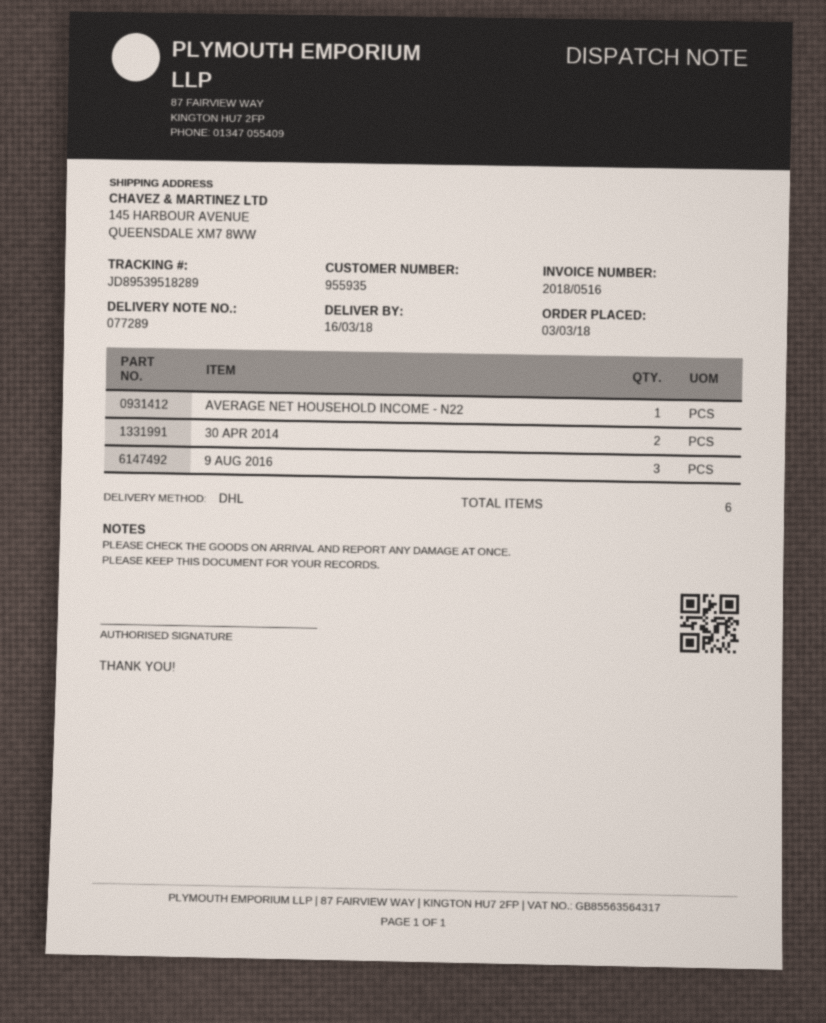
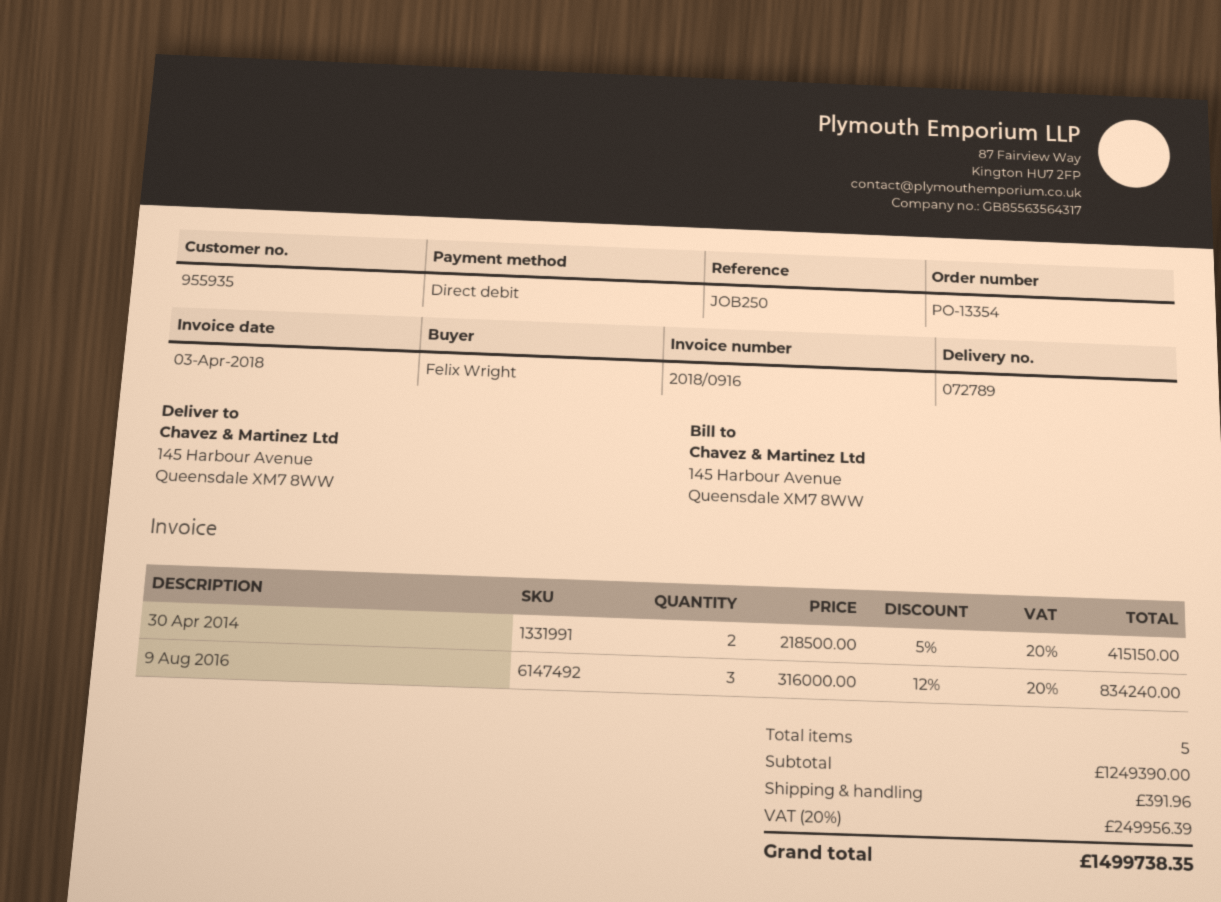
delivery note number: 077289 -> 072789
invoice number: 2018/0516 -> 2018/0916
AVERAGE NET HOUSEHOLD INCOME - N22: 1 -> none
total quantity: 6 -> 5

